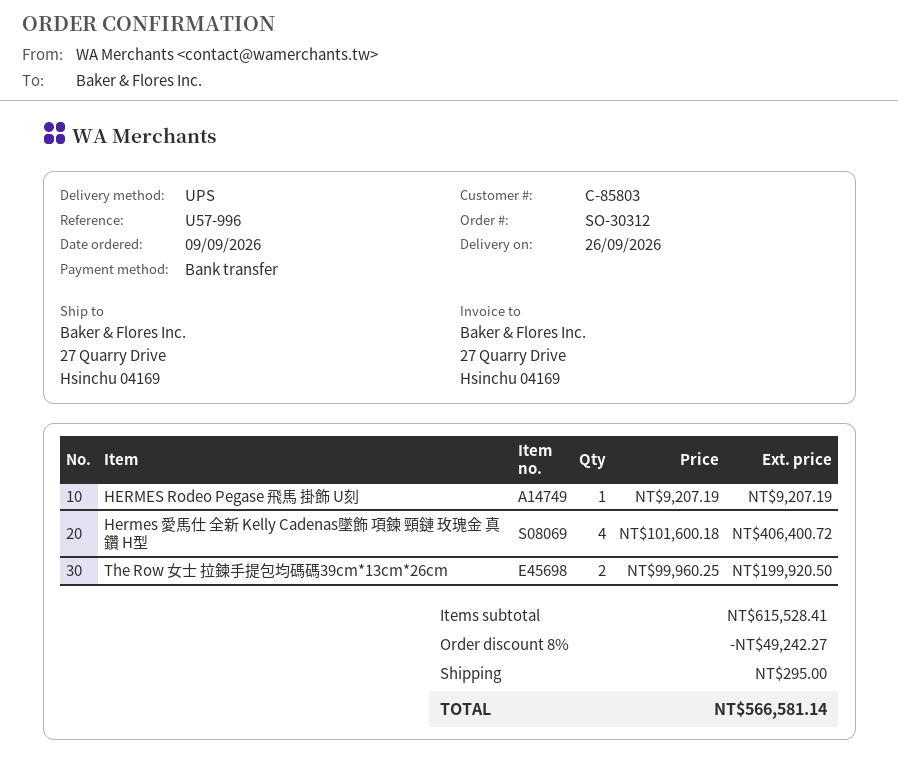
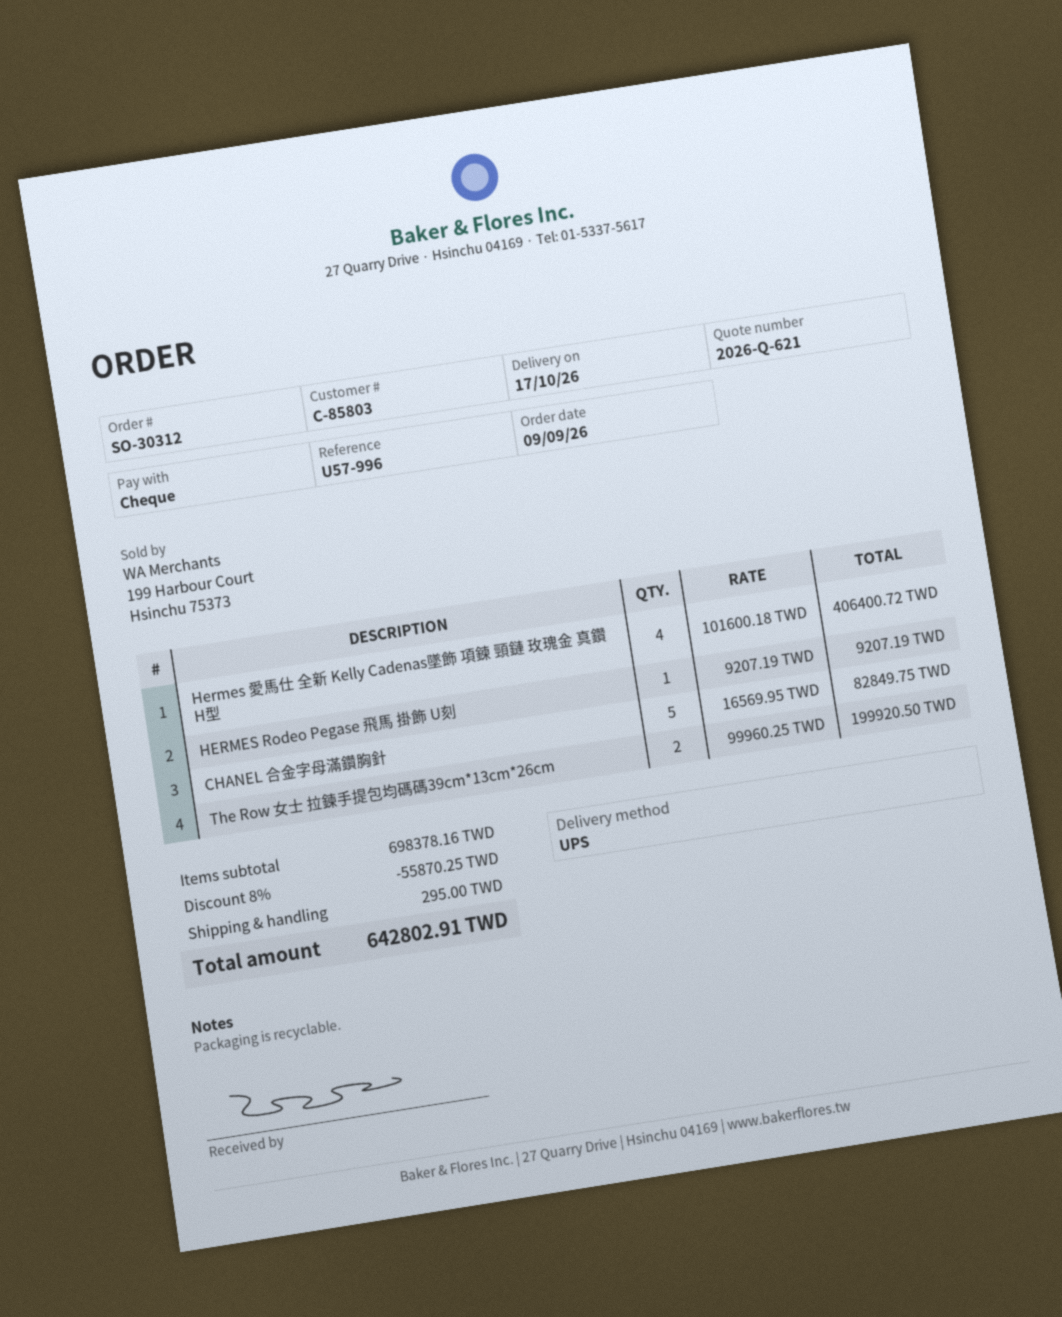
delivery date: 2026-09-26 -> 2026-10-17
payment method: bank transfer -> cheque
CHANEL 合金字母滿鑽胸針: none -> 5 x 16569.95 = 82849.75
subtotal: 615528.41 -> 698378.16
discount: 8% = 49242.27 -> 8% = 55870.25
total: 566581.14 -> 642802.91

